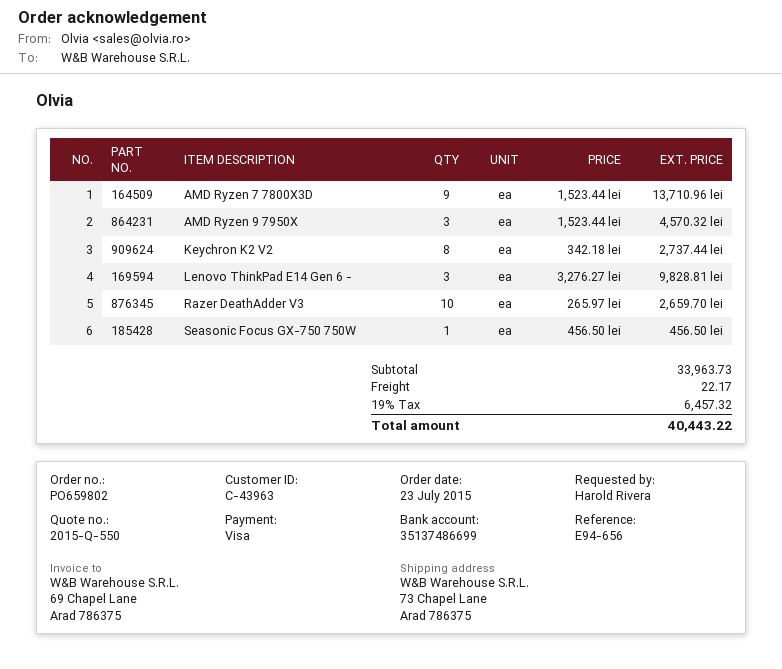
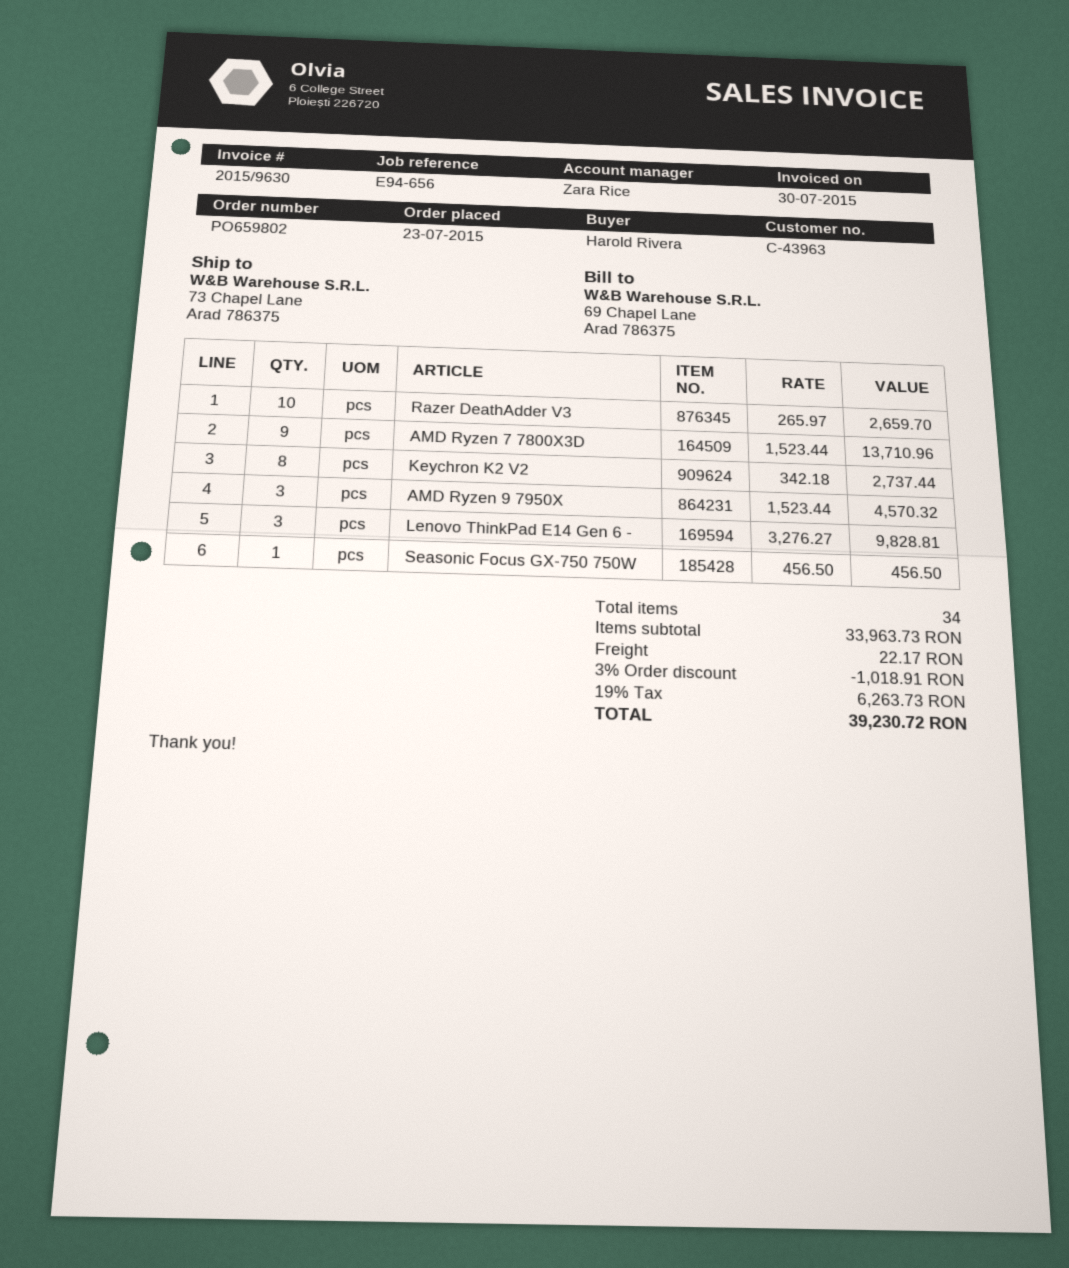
discount: none -> 3% = 1018.91
tax: 19% = 6457.32 -> 19% = 6263.73
total: 40443.22 -> 39230.72

